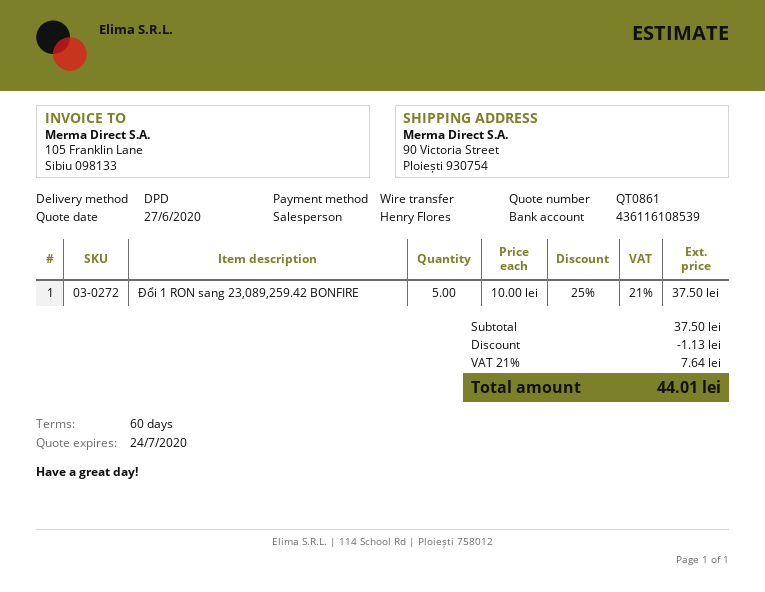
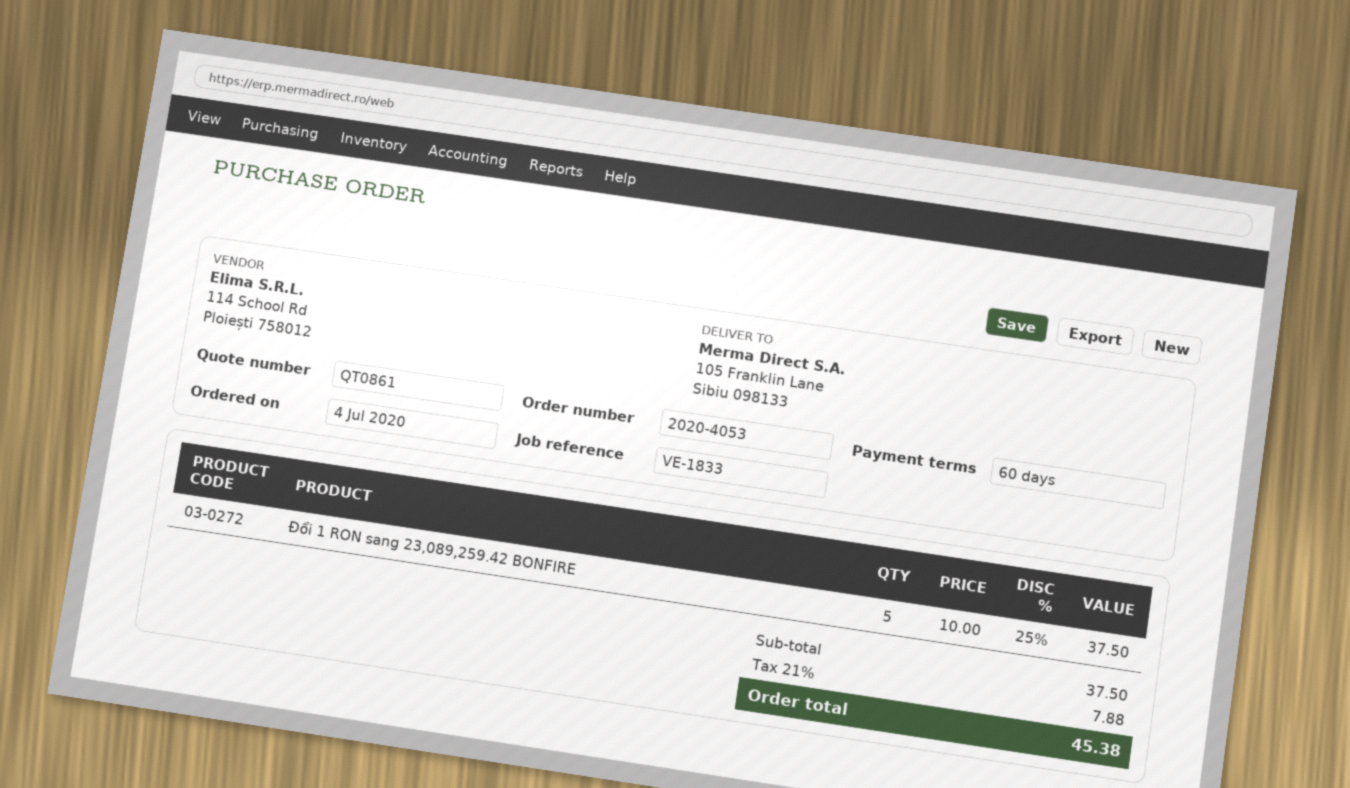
ship to: 90 Victoria Street, Ploiești 930754 -> 105 Franklin Lane, Sibiu 098133
discount: 1.13 -> none
tax: 21% = 7.64 -> 21% = 7.88
total: 44.01 -> 45.38

